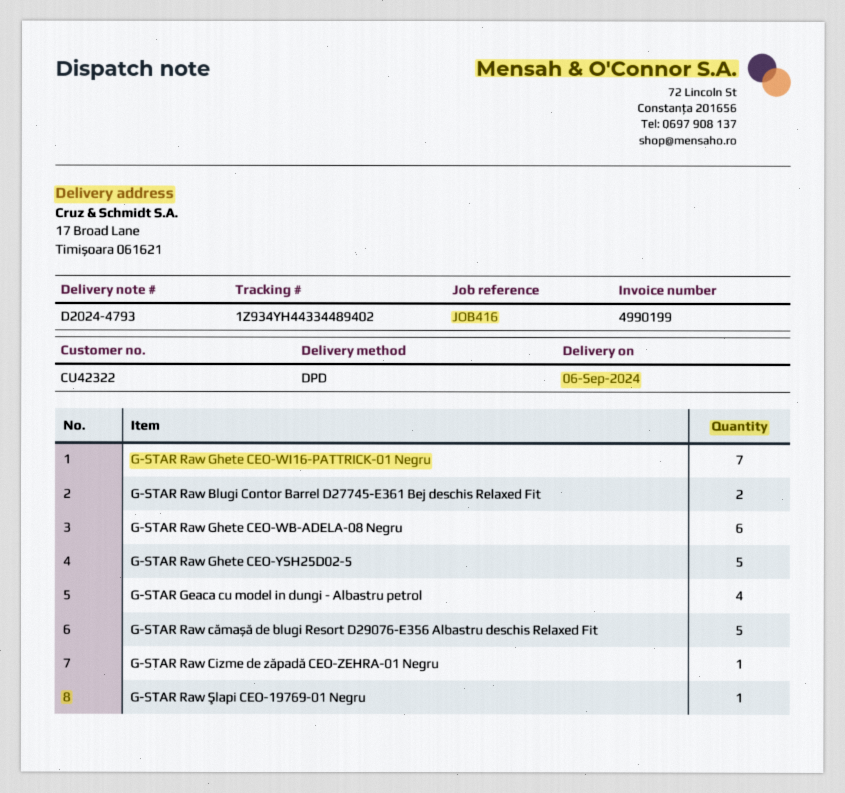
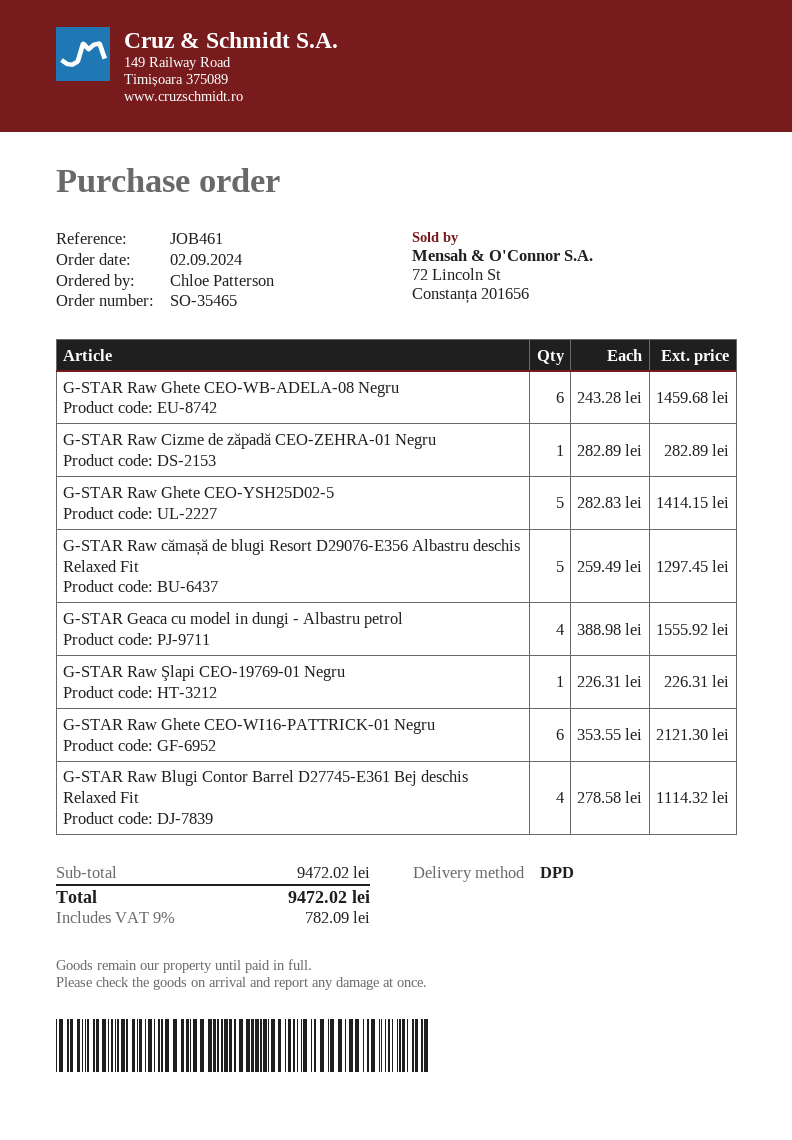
reference: JOB416 -> JOB461
G-STAR Raw Ghete CEO-WI16-PATTRICK-01 Negru: 7 -> 6
G-STAR Raw Blugi Contor Barrel D27745-E361 Bej deschis Relaxed Fit: 2 -> 4

